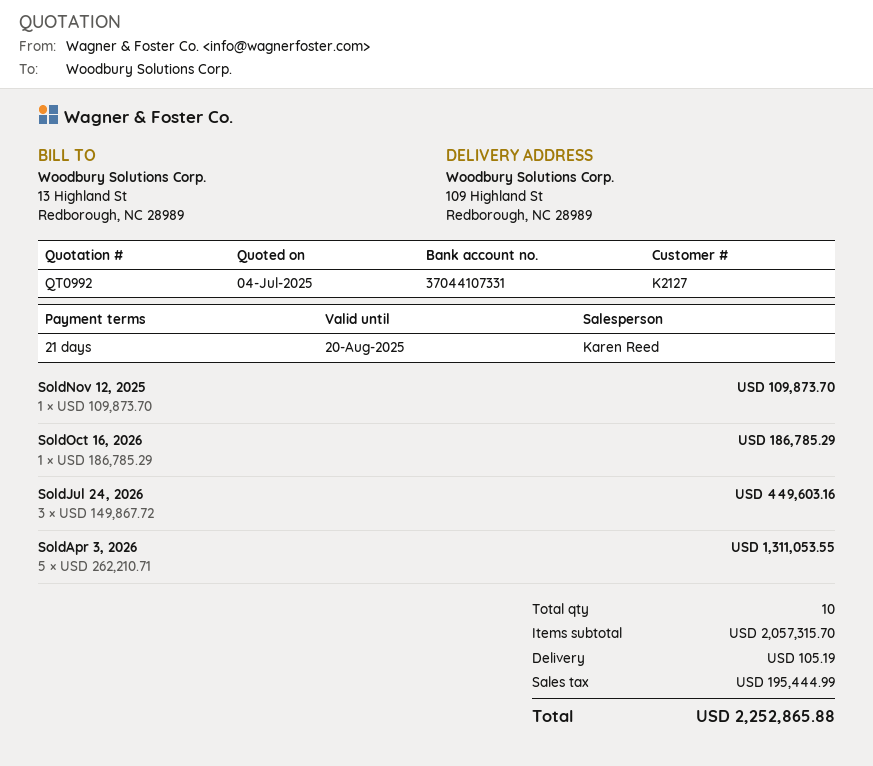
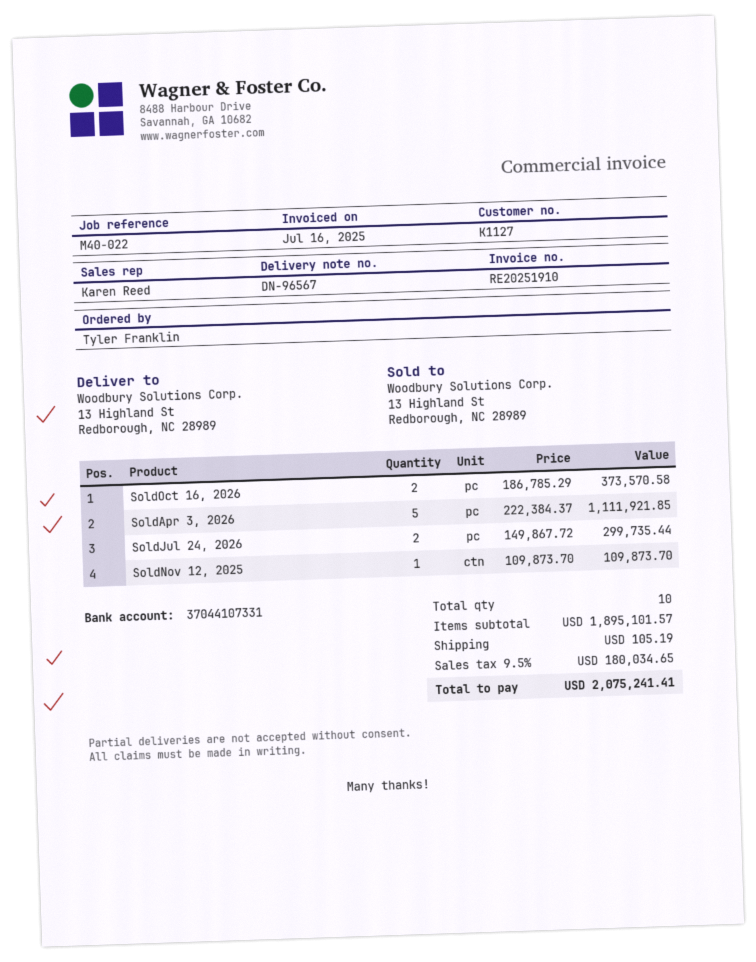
customer number: K2127 -> K1127
ship to: 109 Highland St, Redborough, NC 28989 -> 13 Highland St, Redborough, NC 28989
SoldOct 16, 2026: 1 x 186785.29 = 186785.29 -> 2 x 186785.29 = 373570.58
SoldJul 24, 2026: 3 x 149867.72 = 449603.16 -> 2 x 149867.72 = 299735.44
SoldApr 3, 2026: 5 x 262210.71 = 1311053.55 -> 5 x 222384.37 = 1111921.85
subtotal: 2057315.70 -> 1895101.57
tax: 195444.99 -> 180034.65
total: 2252865.88 -> 2075241.41

